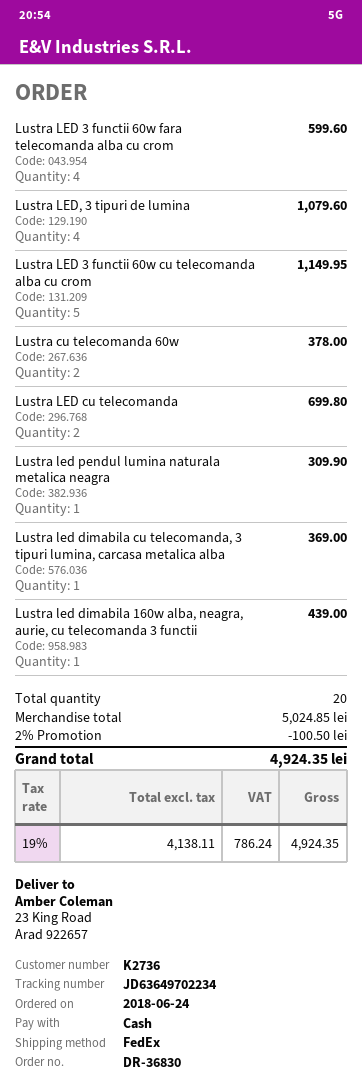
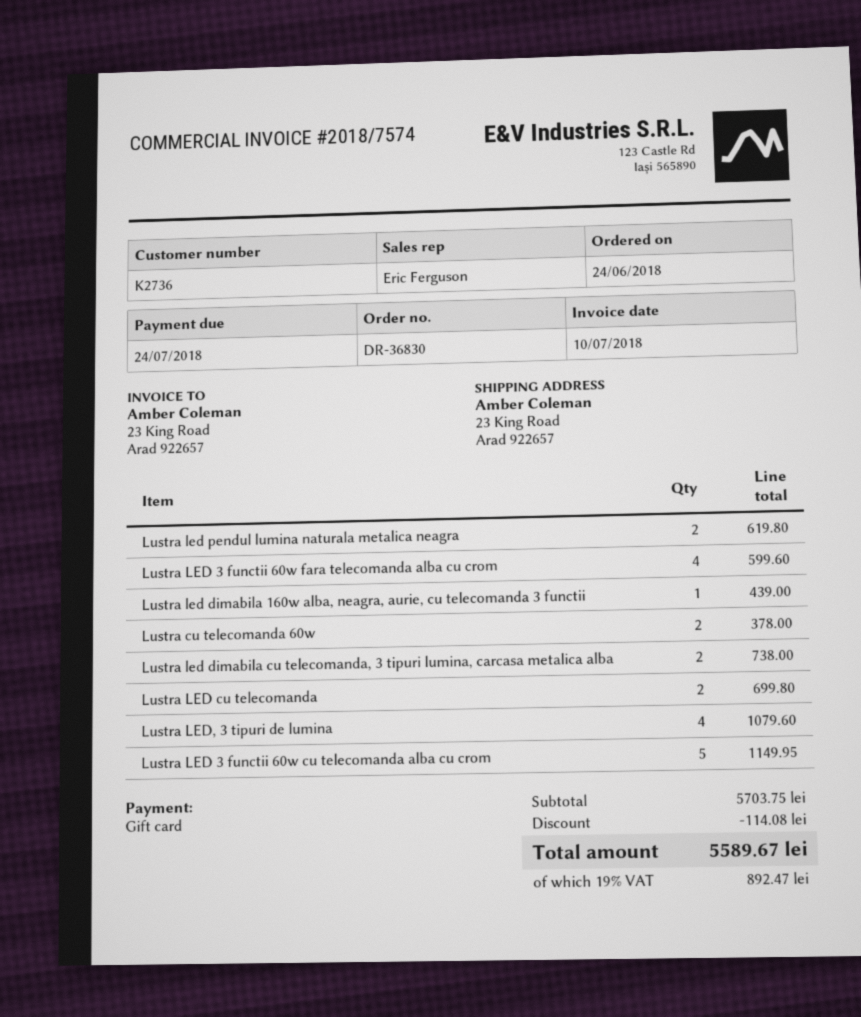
payment method: cash -> gift card
Lustra led pendul lumina naturala metalica neagra: 1 for 309.90 -> 2 for 619.80
Lustra led dimabila cu telecomanda, 3 tipuri lumina, carcasa metalica alba: 1 for 369.00 -> 2 for 738.00
subtotal: 5024.85 -> 5703.75
discount: 100.50 -> 114.08
tax: 19% = 786.24 -> 19% = 892.47
total: 4924.35 -> 5589.67

